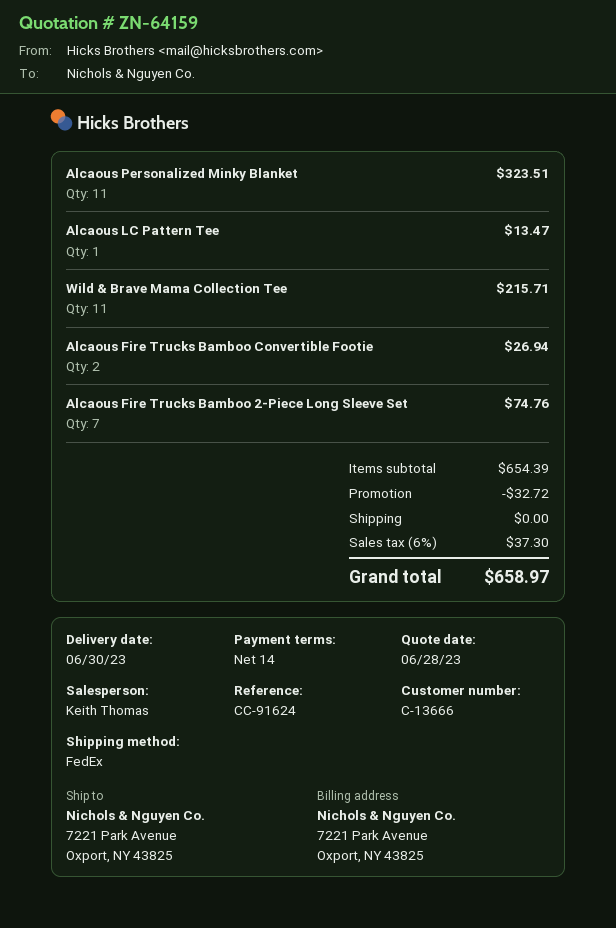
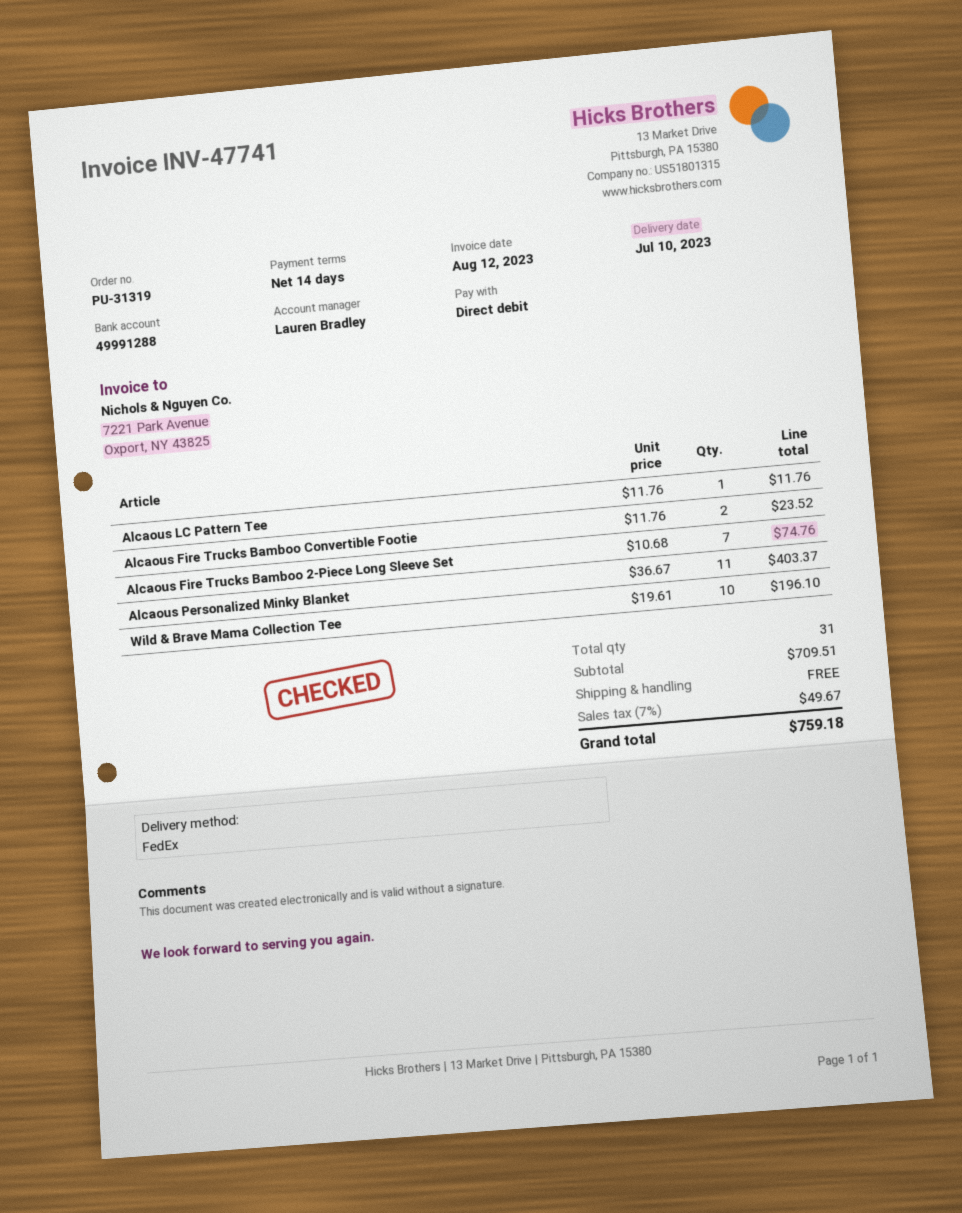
delivery date: 2023-06-30 -> 2023-07-10
sales rep: Keith Thomas -> Lauren Bradley
Alcaous Personalized Minky Blanket: 11 for 323.51 -> 11 for 403.37
Alcaous LC Pattern Tee: 1 for 13.47 -> 1 for 11.76
Wild & Brave Mama Collection Tee: 11 for 215.71 -> 10 for 196.10
Alcaous Fire Trucks Bamboo Convertible Footie: 2 for 26.94 -> 2 for 23.52
subtotal: 654.39 -> 709.51
discount: 32.72 -> none
tax: 6% = 37.30 -> 7% = 49.67
total: 658.97 -> 759.18

